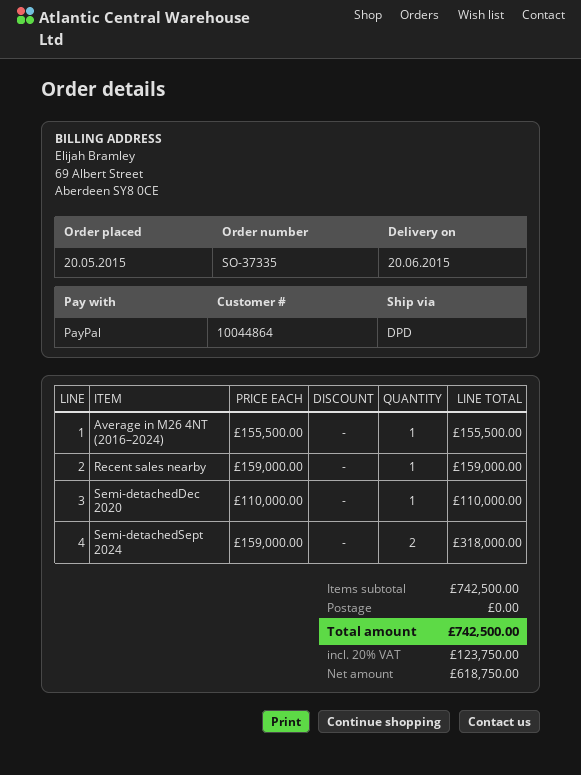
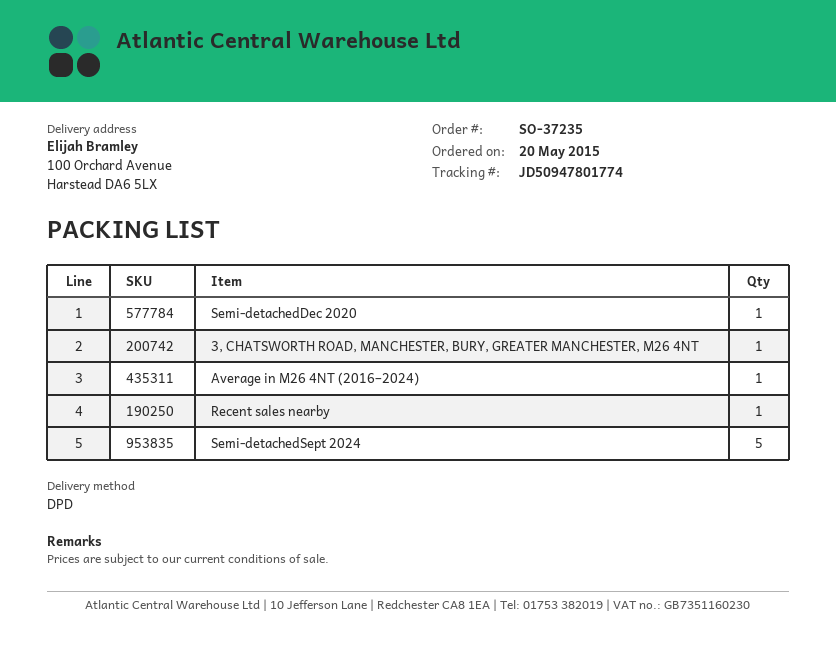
order number: SO-37335 -> SO-37235
Semi-detachedSept 2024: 2 -> 5
3, CHATSWORTH ROAD, MANCHESTER, BURY, GREATER MANCHESTER, M26 4NT: none -> 1

